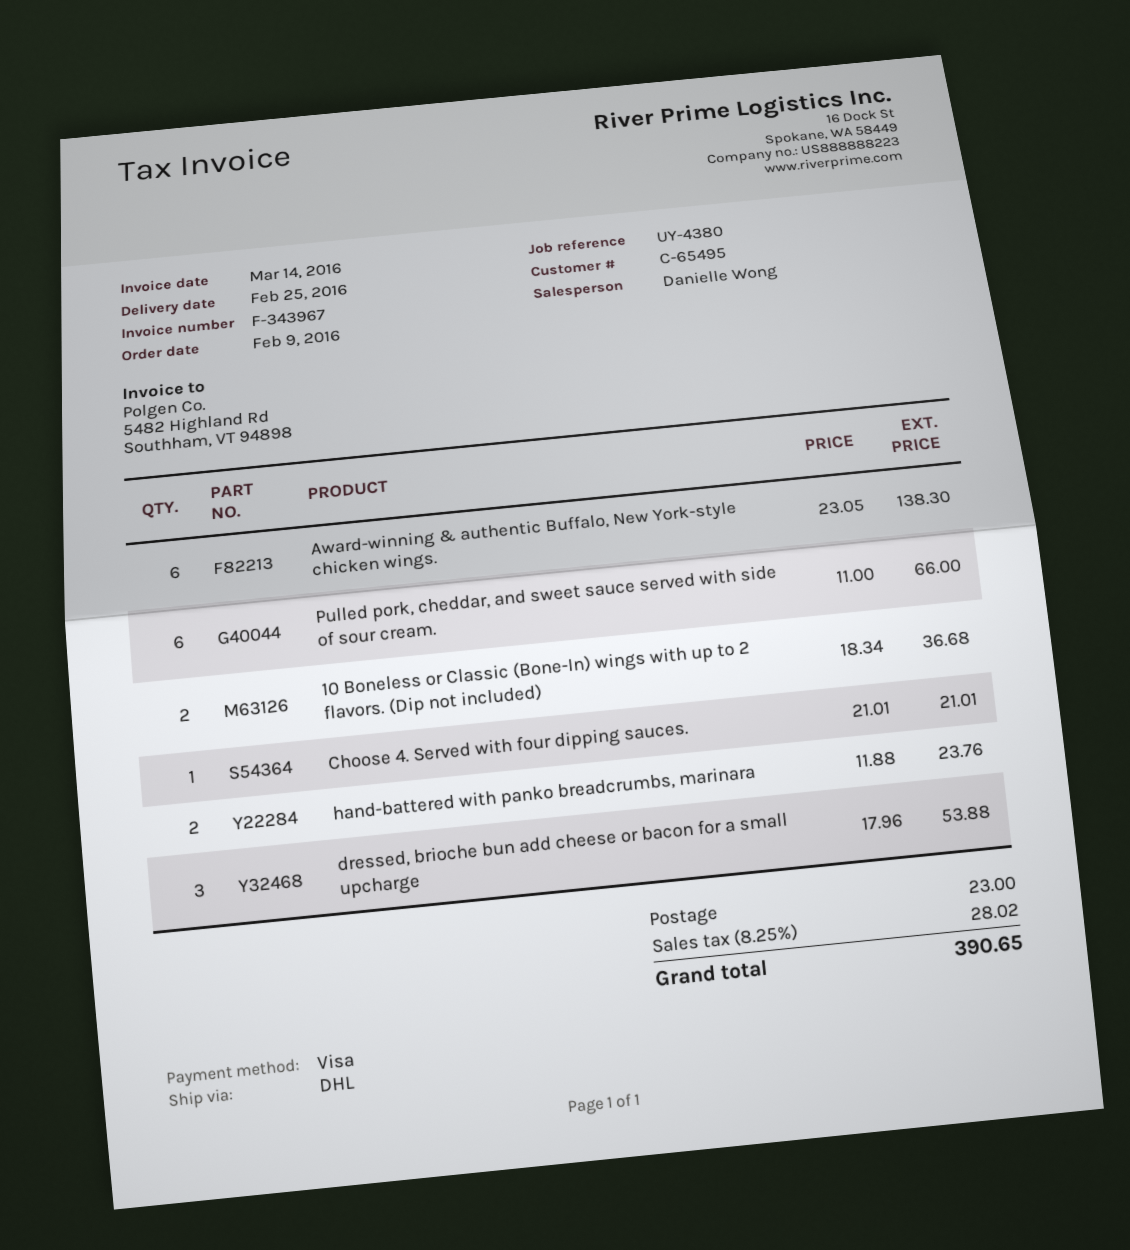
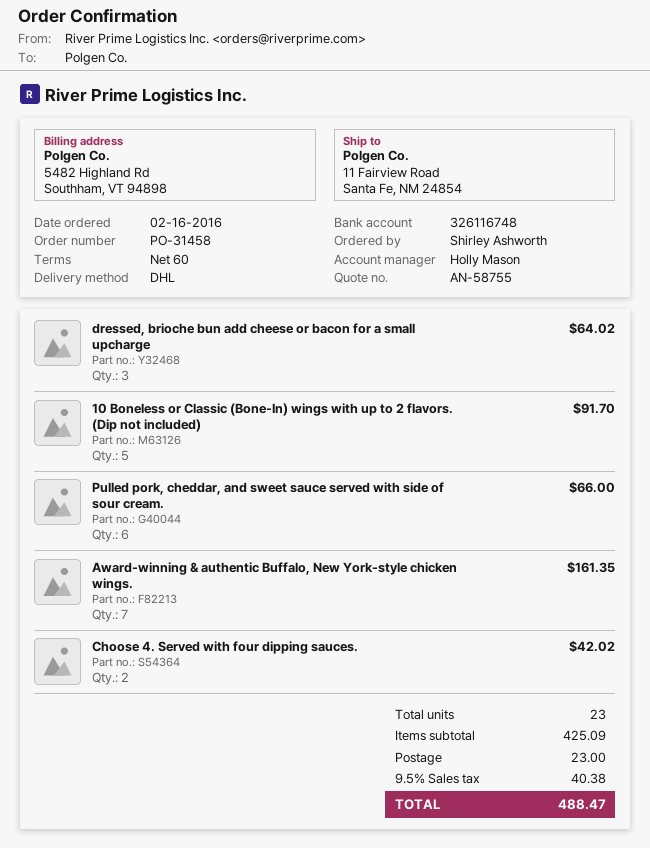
order date: 2016-02-09 -> 2016-02-16
sales rep: Danielle Wong -> Holly Mason
Award-winning & authentic Buffalo, New York-style chicken wings.: 6 for 138.30 -> 7 for 161.35
10 Boneless or Classic (Bone-In) wings with up to 2 flavors. (Dip not included): 2 for 36.68 -> 5 for 91.70
Choose 4. Served with four dipping sauces.: 1 for 21.01 -> 2 for 42.02
hand-battered with panko breadcrumbs, marinara: 2 for 23.76 -> none
dressed, brioche bun add cheese or bacon for a small upcharge: 3 for 53.88 -> 3 for 64.02
tax: 8.25% = 28.02 -> 9.5% = 40.38
total: 390.65 -> 488.47

